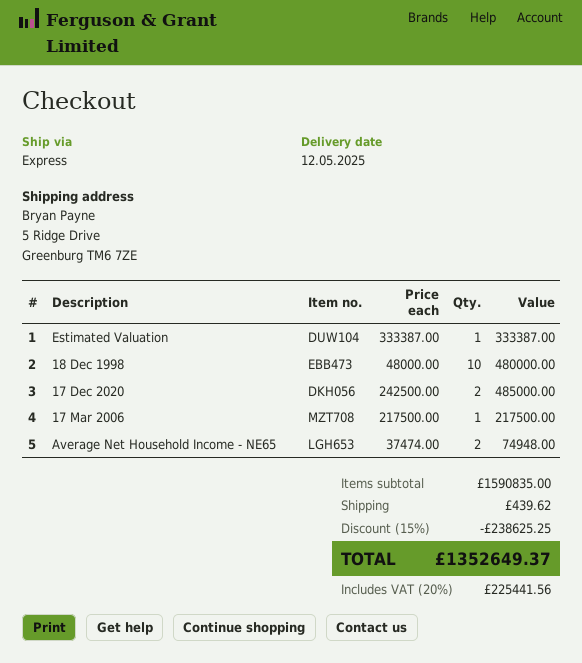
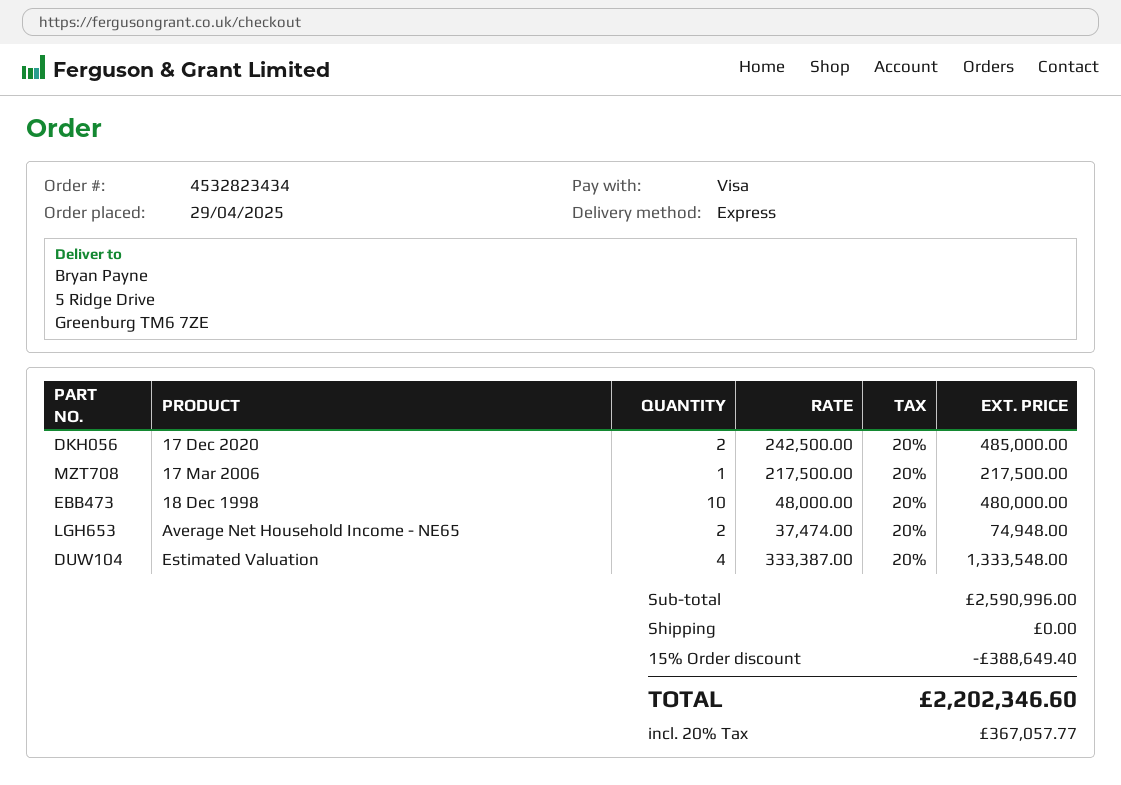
Estimated Valuation: 1 x 333387.00 = 333387.00 -> 4 x 333387.00 = 1333548.00
subtotal: 1590835.00 -> 2590996.00
discount: 15% = 238625.25 -> 15% = 388649.40
shipping: 439.62 -> 0.00
tax: 20% = 225441.56 -> 20% = 367057.77
total: 1352649.37 -> 2202346.60

